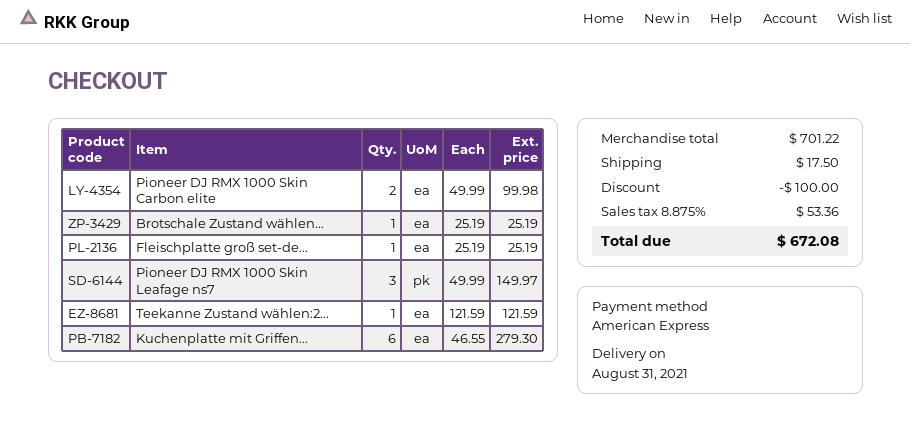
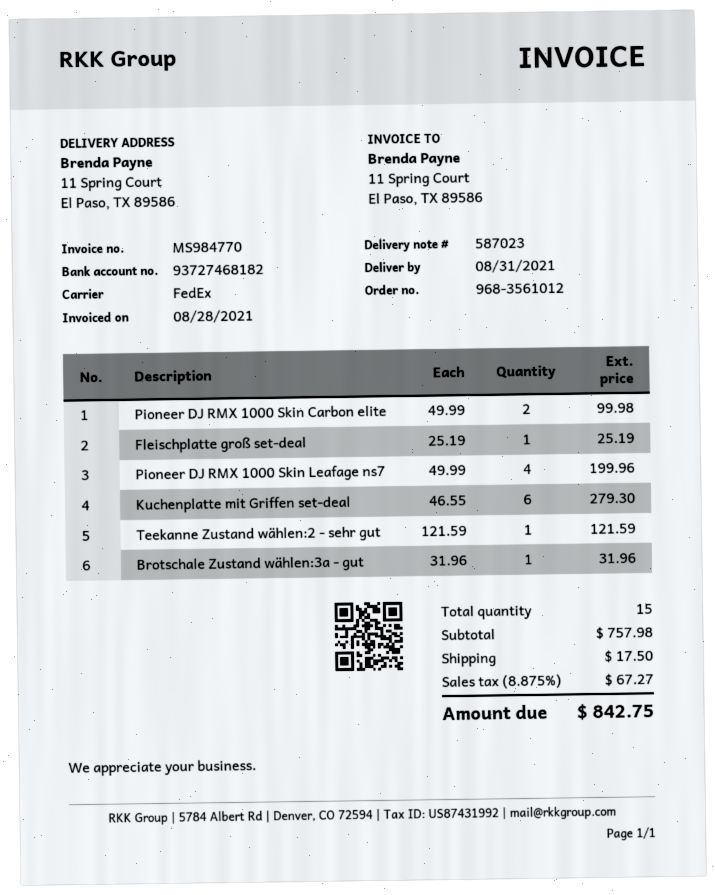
Brotschale Zustand wählen...: 1 x 25.19 = 25.19 -> 1 x 31.96 = 31.96
Pioneer DJ RMX 1000 Skin Leafage ns7: 3 x 49.99 = 149.97 -> 4 x 49.99 = 199.96
subtotal: 701.22 -> 757.98
discount: 100.00 -> none
tax: 8.875% = 53.36 -> 8.875% = 67.27
total: 672.08 -> 842.75

